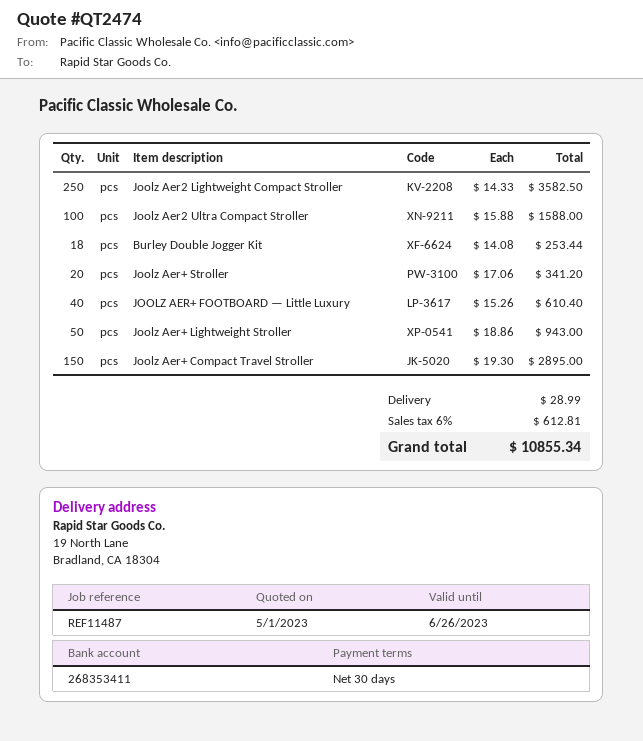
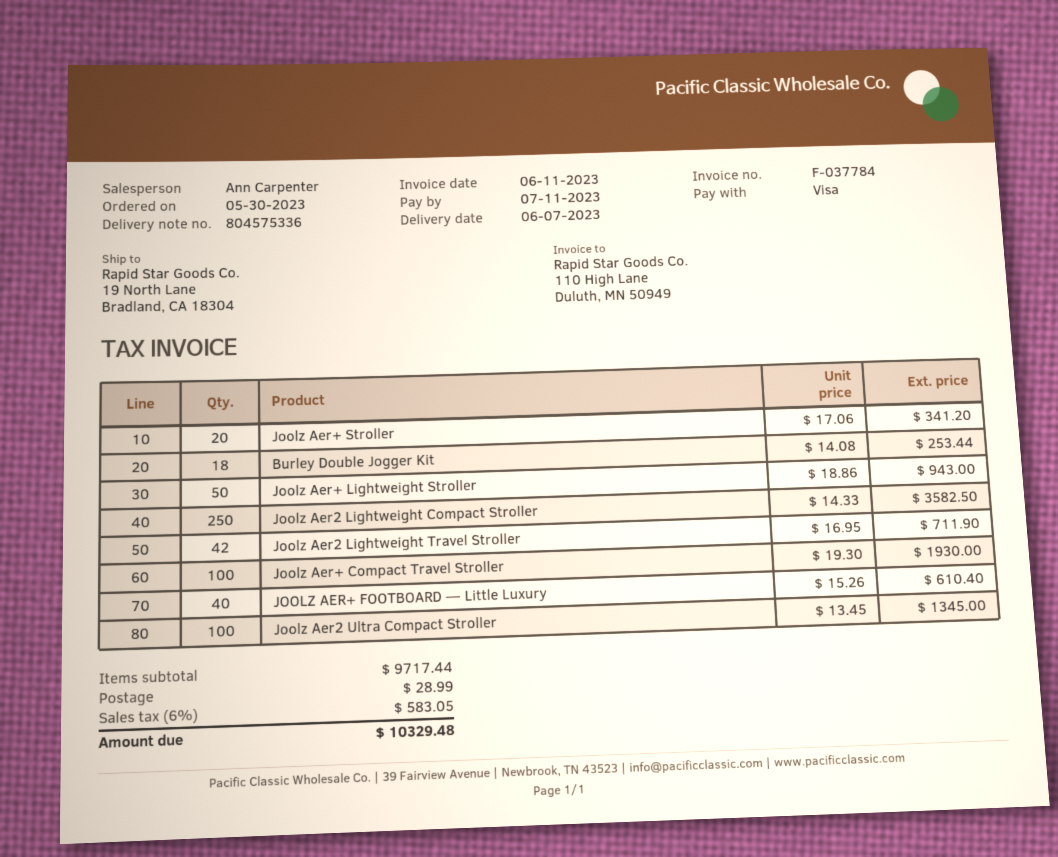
Joolz Aer2 Ultra Compact Stroller: 100 x 15.88 = 1588.00 -> 100 x 13.45 = 1345.00
Joolz Aer+ Compact Travel Stroller: 150 x 19.30 = 2895.00 -> 100 x 19.30 = 1930.00
Joolz Aer2 Lightweight Travel Stroller: none -> 42 x 16.95 = 711.90
tax: 6% = 612.81 -> 6% = 583.05
total: 10855.34 -> 10329.48

